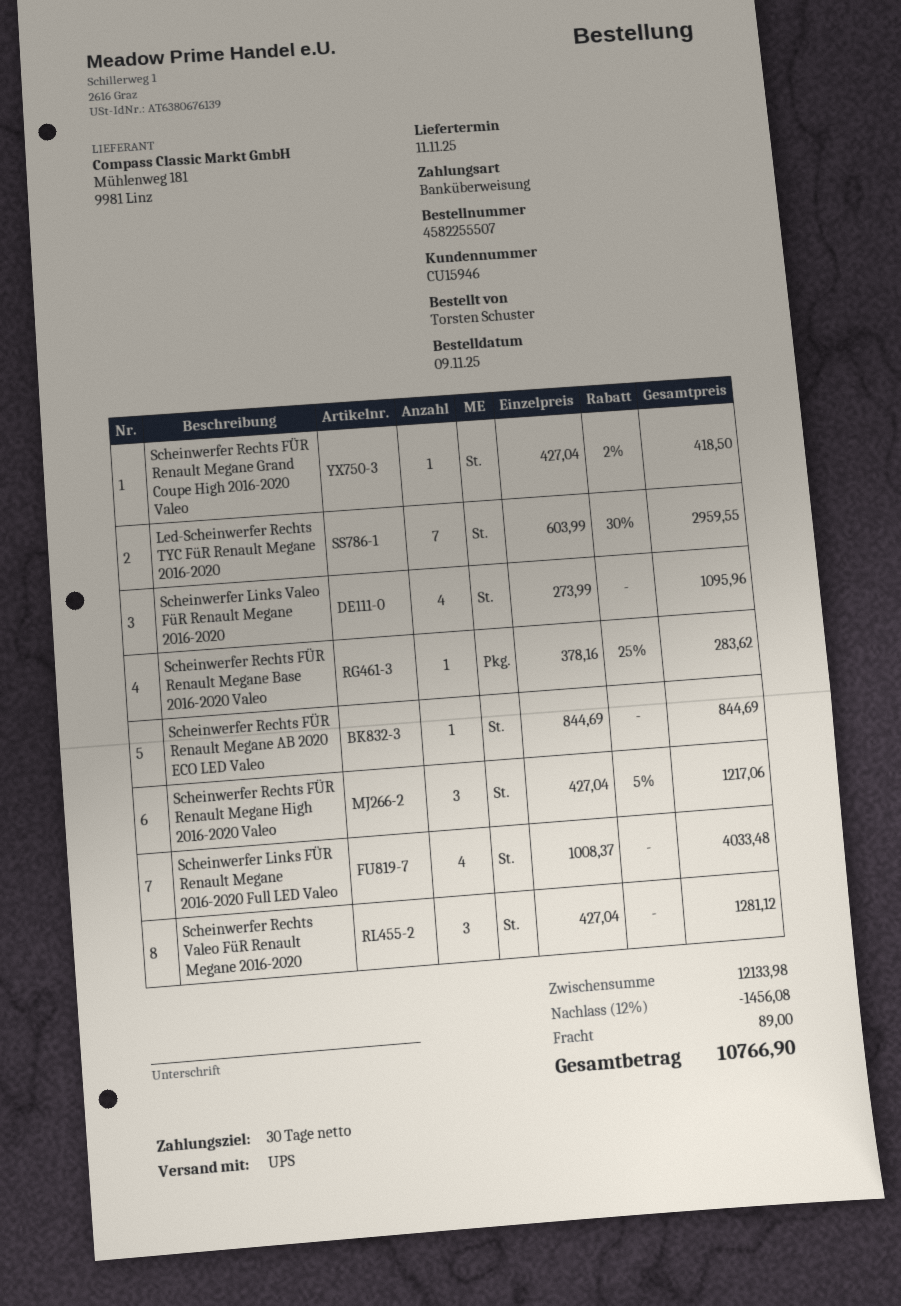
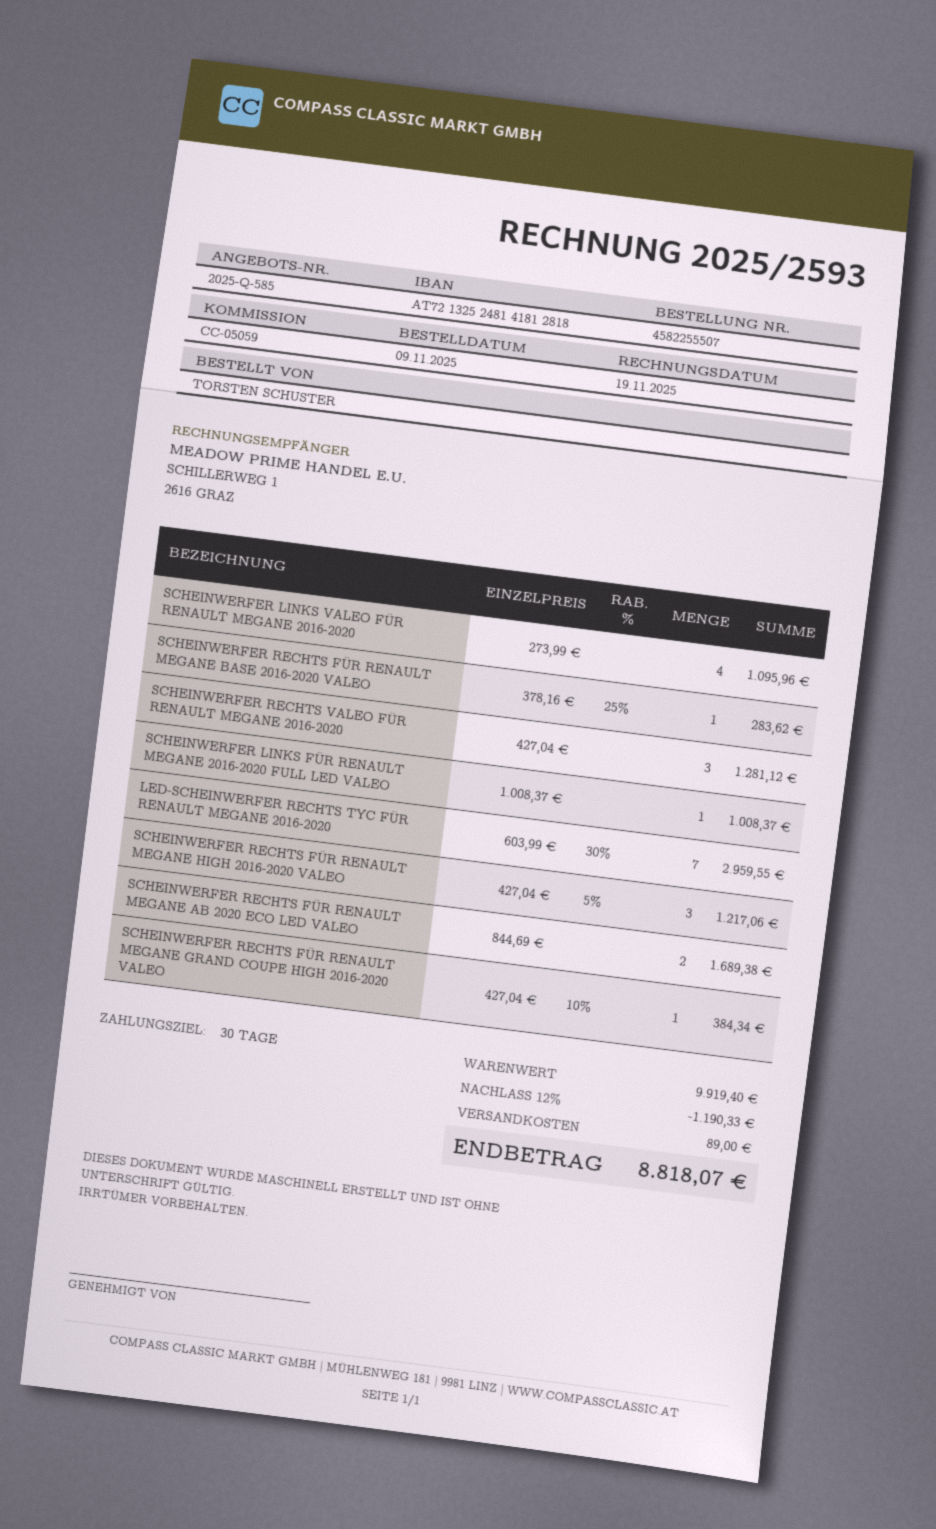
Scheinwerfer Rechts FÜR Renault Megane Grand Coupe High 2016-2020 Valeo: 1 x 427.04 - 2% = 418.50 -> 1 x 427.04 - 10% = 384.34
Scheinwerfer Rechts FÜR Renault Megane AB 2020 ECO LED Valeo: 1 x 844.69 = 844.69 -> 2 x 844.69 = 1689.38
Scheinwerfer Links FÜR Renault Megane 2016-2020 Full LED Valeo: 4 x 1008.37 = 4033.48 -> 1 x 1008.37 = 1008.37
subtotal: 12133.98 -> 9919.40
discount: 12% = 1456.08 -> 12% = 1190.33
total: 10766.90 -> 8818.07

